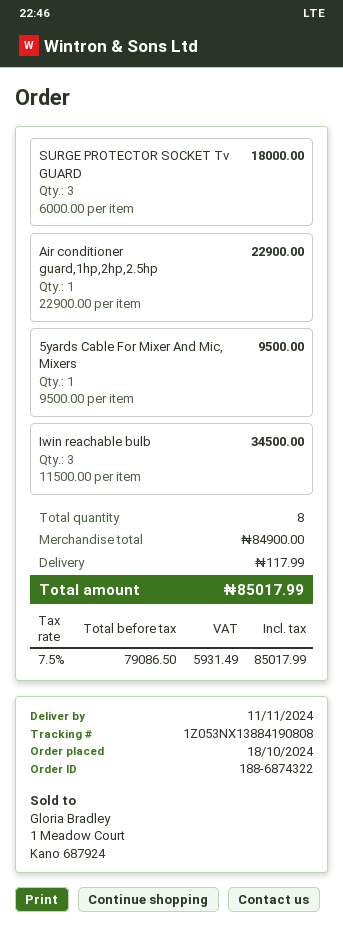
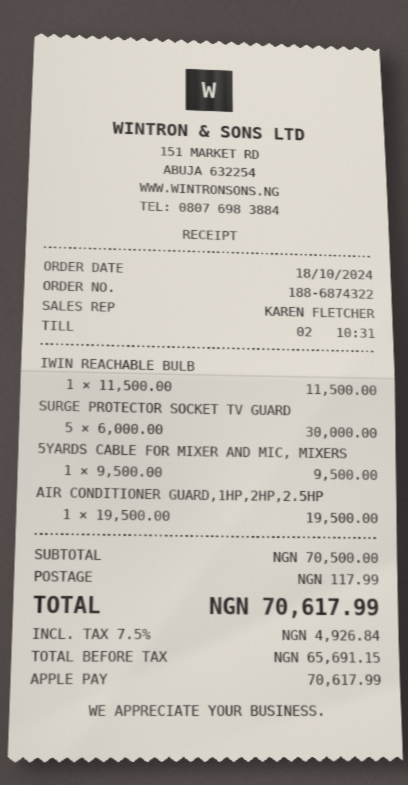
SURGE PROTECTOR SOCKET Tv GUARD: 3 x 6000.00 = 18000.00 -> 5 x 6000.00 = 30000.00
Air conditioner guard,1hp,2hp,2.5hp: 1 x 22900.00 = 22900.00 -> 1 x 19500.00 = 19500.00
Iwin reachable bulb: 3 x 11500.00 = 34500.00 -> 1 x 11500.00 = 11500.00
subtotal: 84900.00 -> 70500.00
net: 79086.50 -> 65691.15
tax: 7.5% = 5931.49 -> 7.5% = 4926.84
total: 85017.99 -> 70617.99

